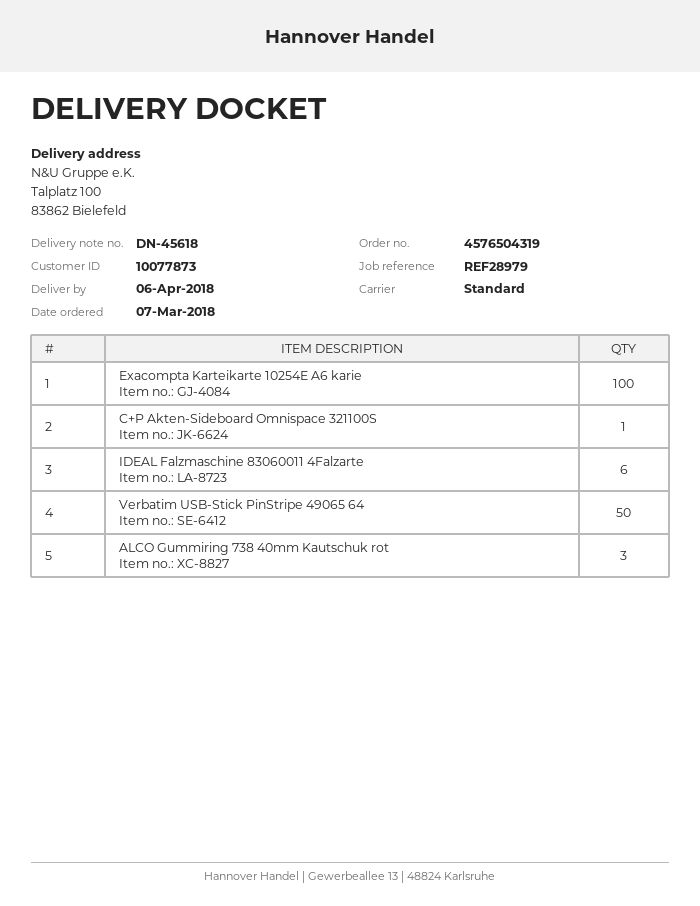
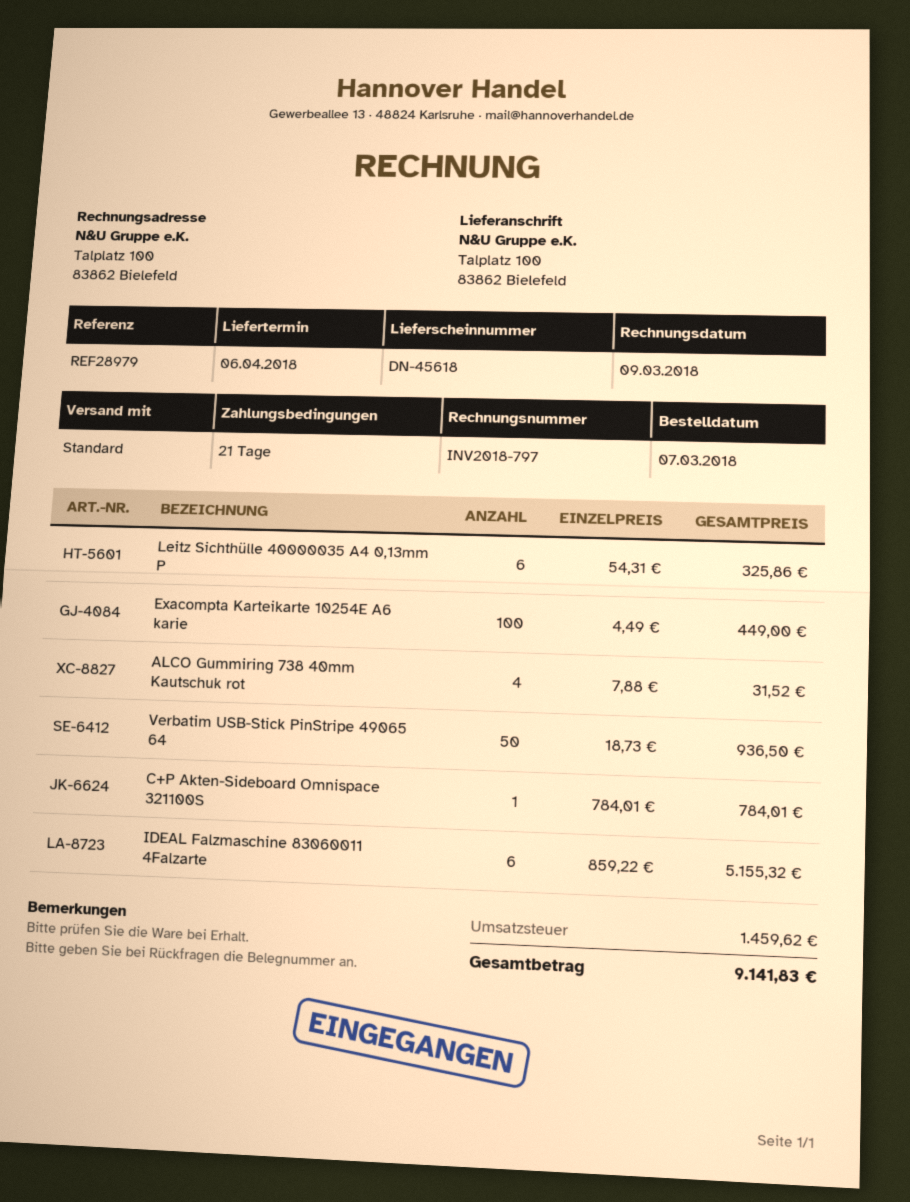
ALCO Gummiring 738 40mm Kautschuk rot: 3 -> 4
Leitz Sichthülle 40000035 A4 0,13mm P: none -> 6

